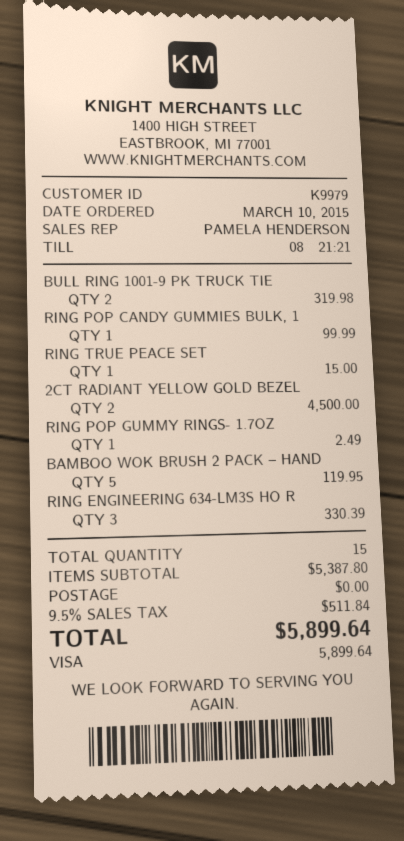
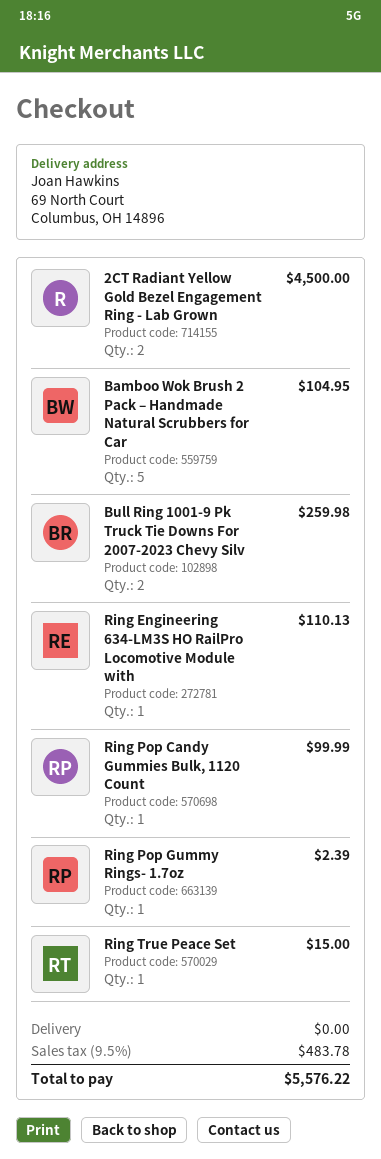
BULL RING 1001-9 PK TRUCK TIE: 2 for 319.98 -> 2 for 259.98
RING POP GUMMY RINGS- 1.7OZ: 1 for 2.49 -> 1 for 2.39
BAMBOO WOK BRUSH 2 PACK – HAND: 5 for 119.95 -> 5 for 104.95
RING ENGINEERING 634-LM3S HO R: 3 for 330.39 -> 1 for 110.13
tax: 9.5% = 511.84 -> 9.5% = 483.78
total: 5899.64 -> 5576.22

